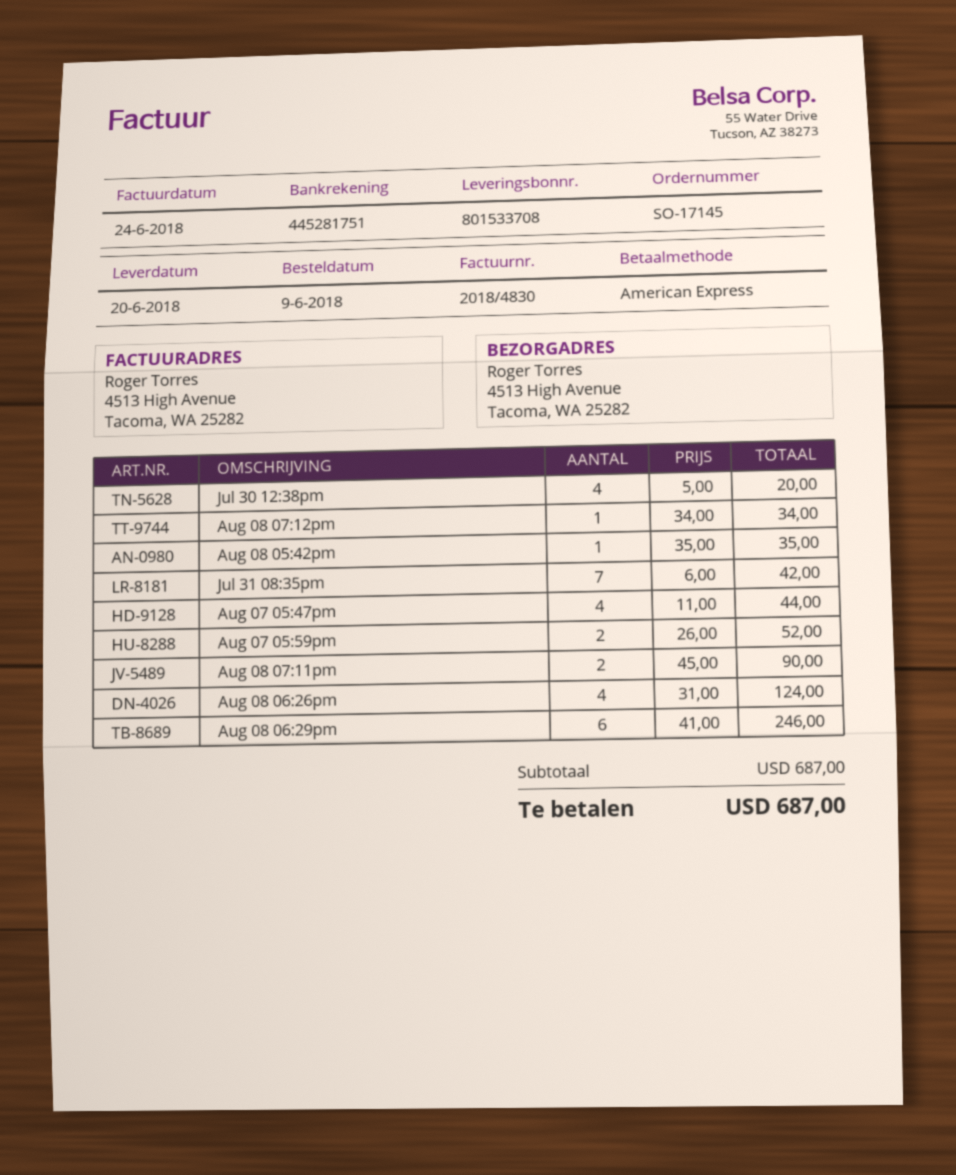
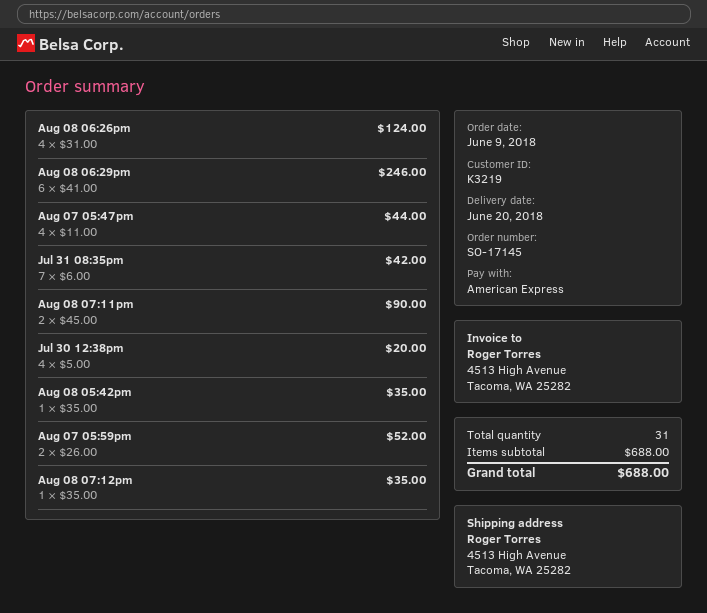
Aug 08 07:12pm: 1 x 34.00 = 34.00 -> 1 x 35.00 = 35.00
subtotal: 687.00 -> 688.00
total: 687.00 -> 688.00

